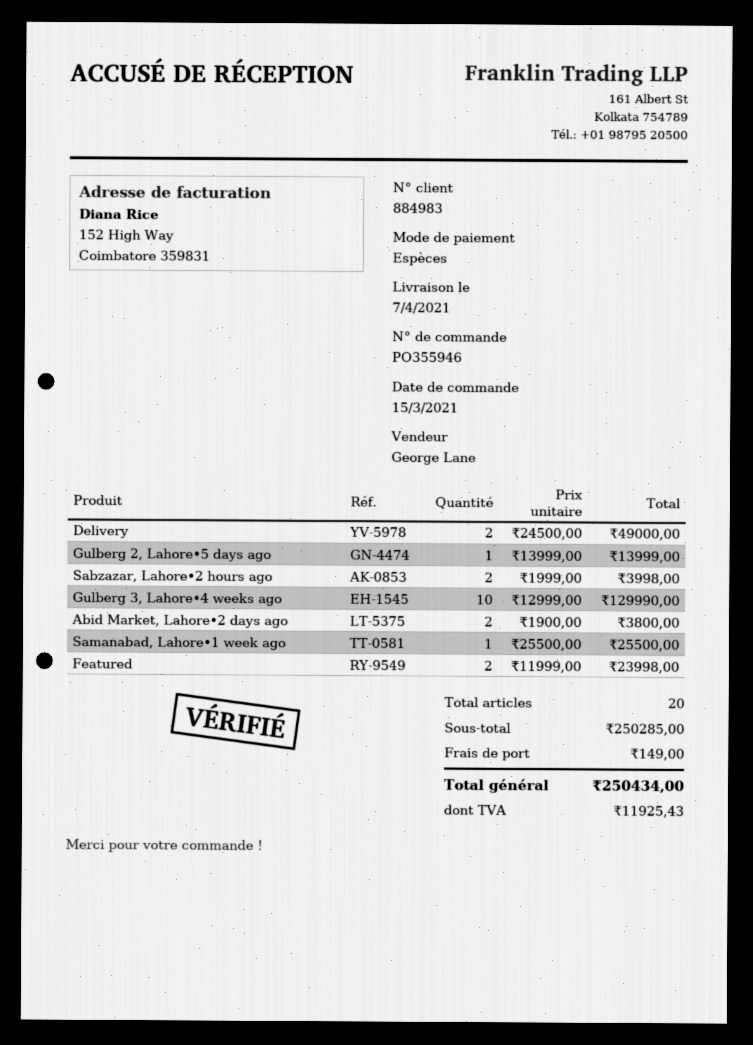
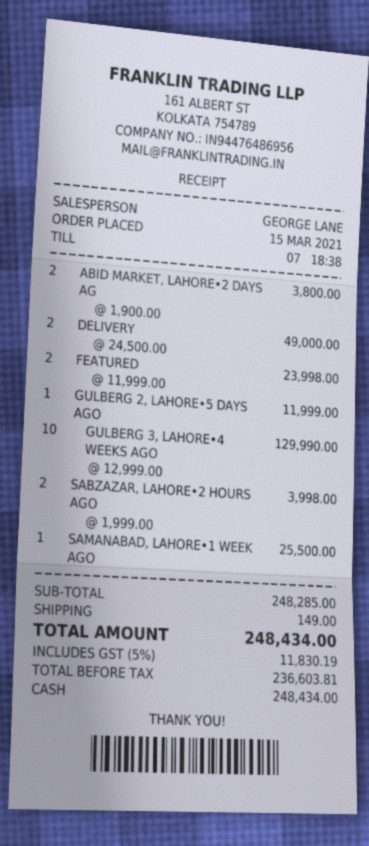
Gulberg 2, Lahore•5 days ago: 1 x 13999.00 = 13999.00 -> 1 x 11999.00 = 11999.00
subtotal: 250285.00 -> 248285.00
tax: 11925.43 -> 11830.19
total: 250434.00 -> 248434.00

